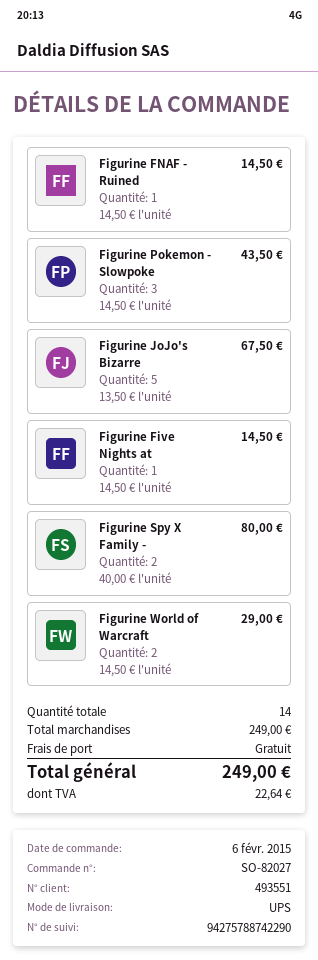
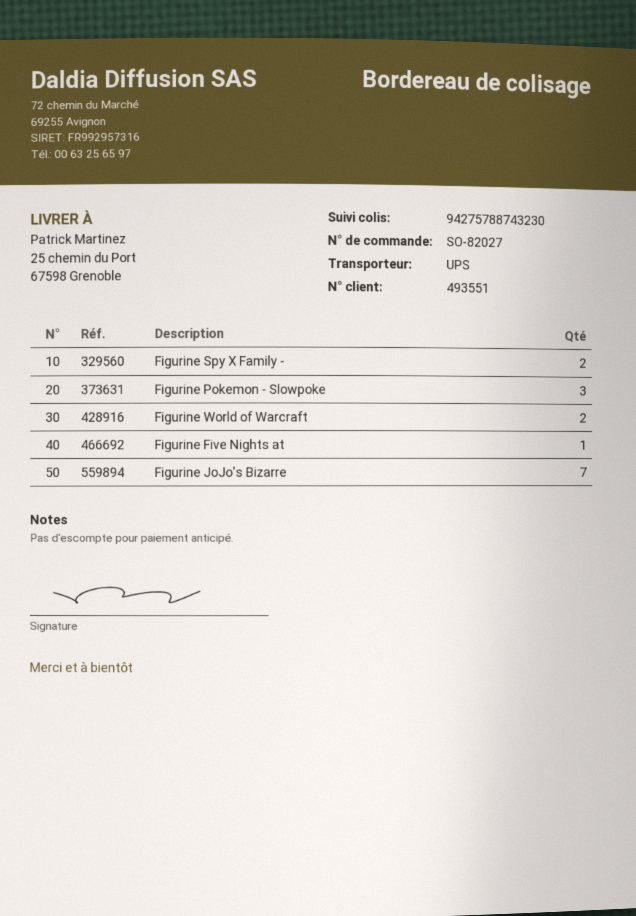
tracking number: 94275788742290 -> 94275788743230
Figurine FNAF - Ruined: 1 -> none
Figurine JoJo's Bizarre: 5 -> 7

